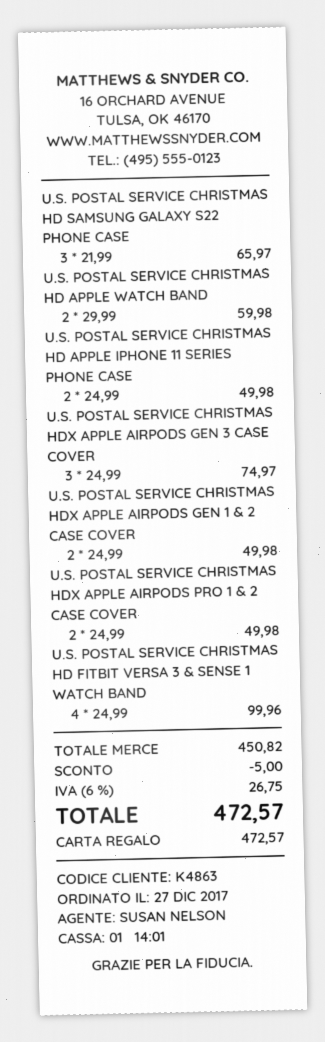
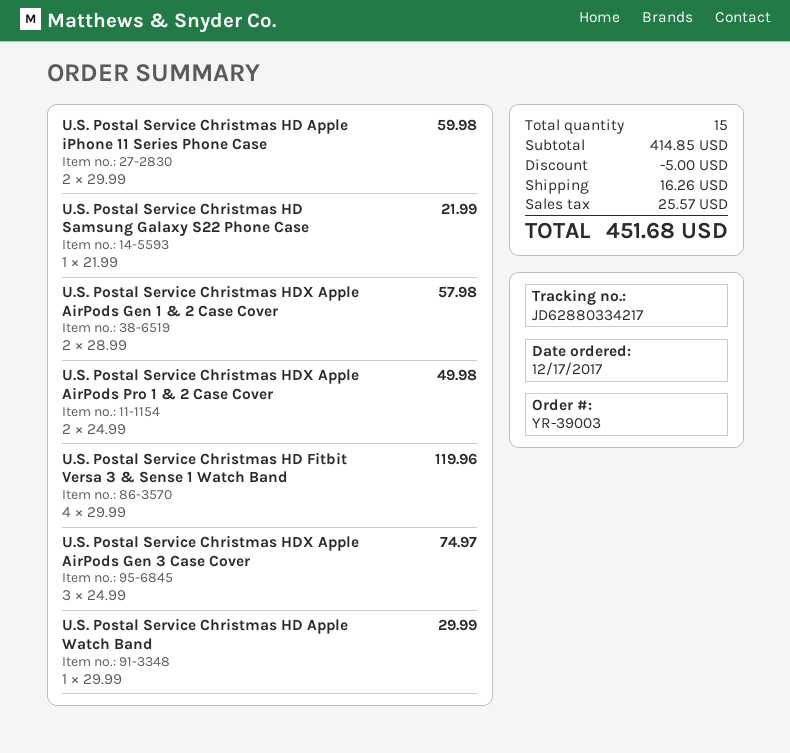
order date: 2017-12-27 -> 2017-12-17
U.S. POSTAL SERVICE CHRISTMAS HD SAMSUNG GALAXY S22 PHONE CASE: 3 x 21.99 = 65.97 -> 1 x 21.99 = 21.99
U.S. POSTAL SERVICE CHRISTMAS HD APPLE WATCH BAND: 2 x 29.99 = 59.98 -> 1 x 29.99 = 29.99
U.S. POSTAL SERVICE CHRISTMAS HD APPLE IPHONE 11 SERIES PHONE CASE: 2 x 24.99 = 49.98 -> 2 x 29.99 = 59.98
U.S. POSTAL SERVICE CHRISTMAS HDX APPLE AIRPODS GEN 1 & 2 CASE COVER: 2 x 24.99 = 49.98 -> 2 x 28.99 = 57.98
U.S. POSTAL SERVICE CHRISTMAS HD FITBIT VERSA 3 & SENSE 1 WATCH BAND: 4 x 24.99 = 99.96 -> 4 x 29.99 = 119.96
subtotal: 450.82 -> 414.85
shipping: none -> 16.26
tax: 26.75 -> 25.57
total: 472.57 -> 451.68

